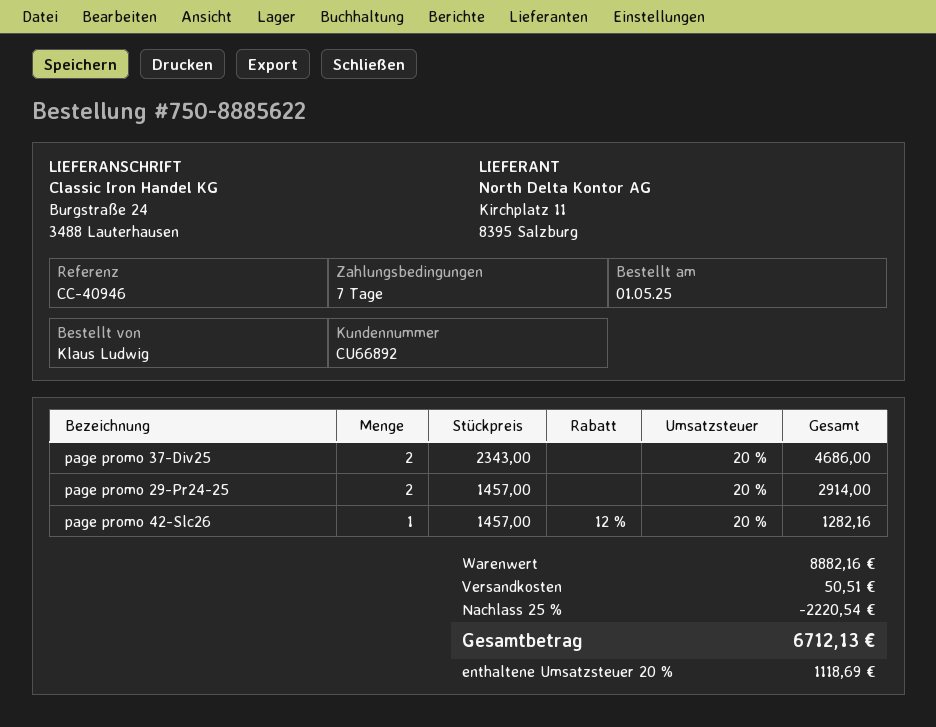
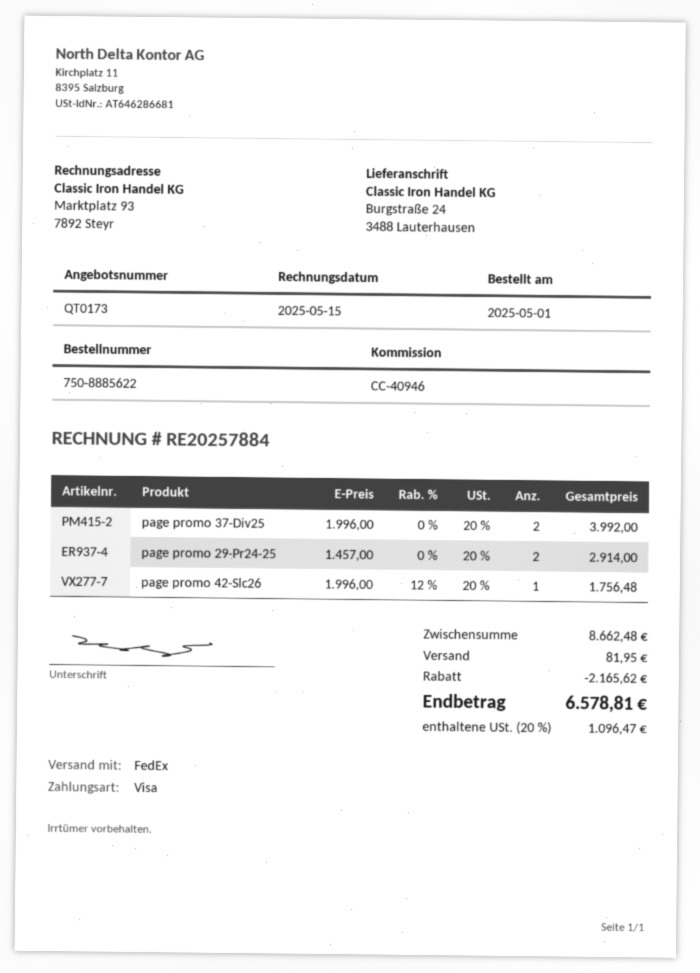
page promo 37-Div25: 2 x 2343.00 = 4686.00 -> 2 x 1996.00 = 3992.00
page promo 42-Slc26: 1 x 1457.00 - 12% = 1282.16 -> 1 x 1996.00 - 12% = 1756.48
subtotal: 8882.16 -> 8662.48
discount: 2220.54 -> 2165.62
shipping: 50.51 -> 81.95
tax: 20% = 1118.69 -> 20% = 1096.47
total: 6712.13 -> 6578.81

